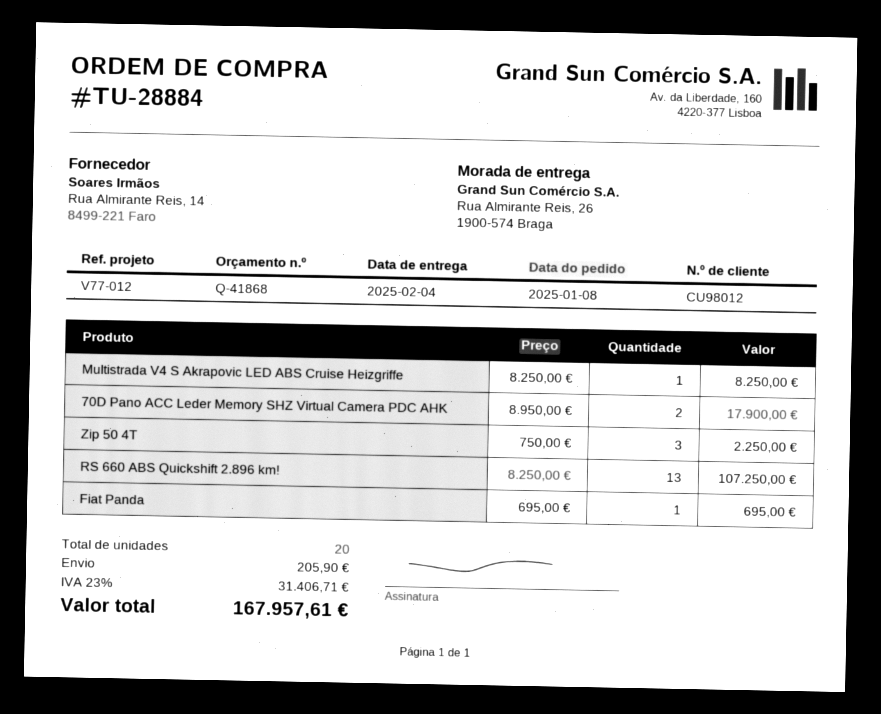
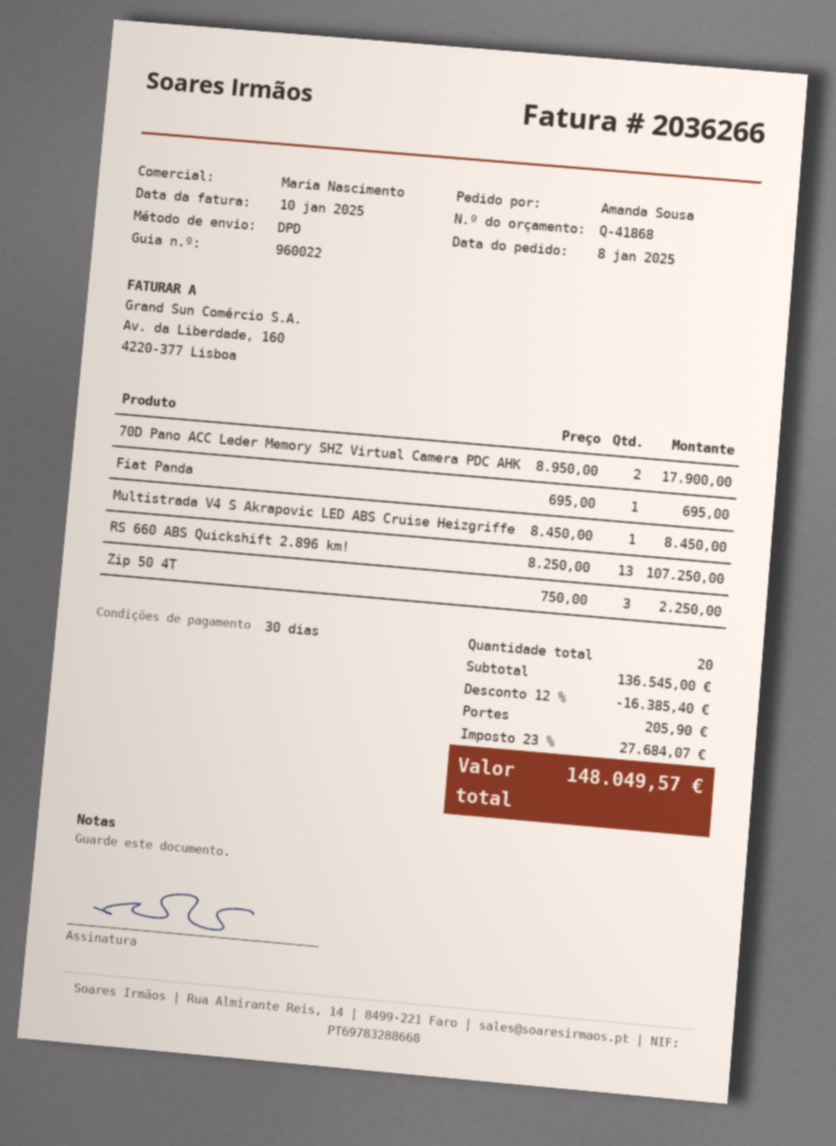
Multistrada V4 S Akrapovic LED ABS Cruise Heizgriffe: 1 x 8250.00 = 8250.00 -> 1 x 8450.00 = 8450.00
discount: none -> 12% = 16385.40
tax: 23% = 31406.71 -> 23% = 27684.07
total: 167957.61 -> 148049.57

